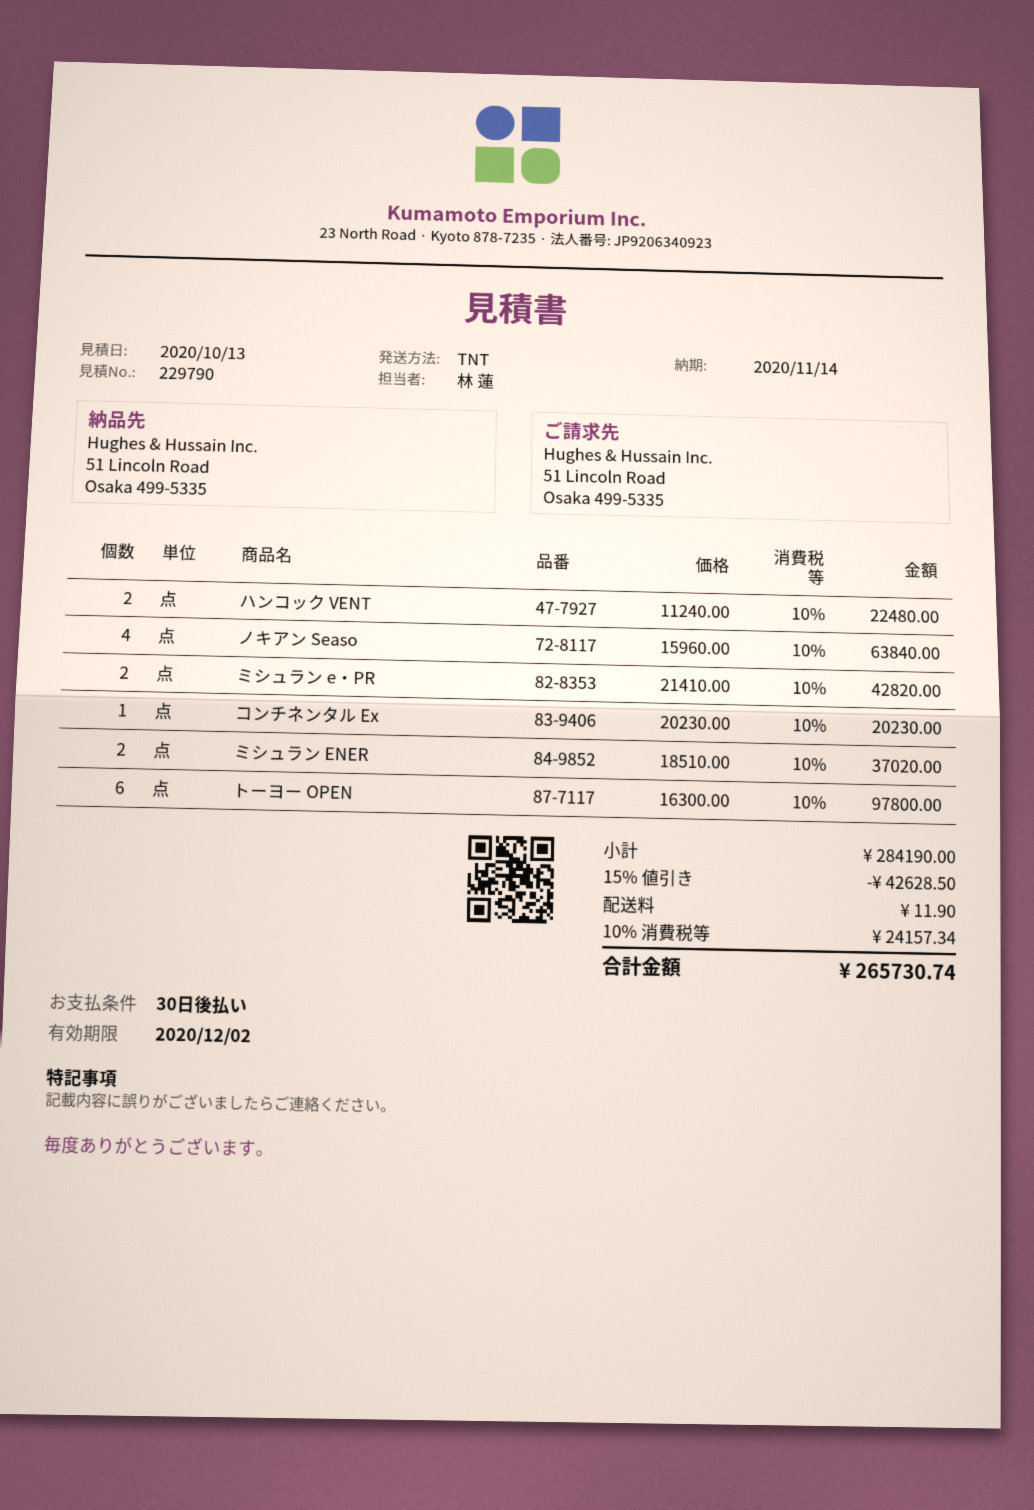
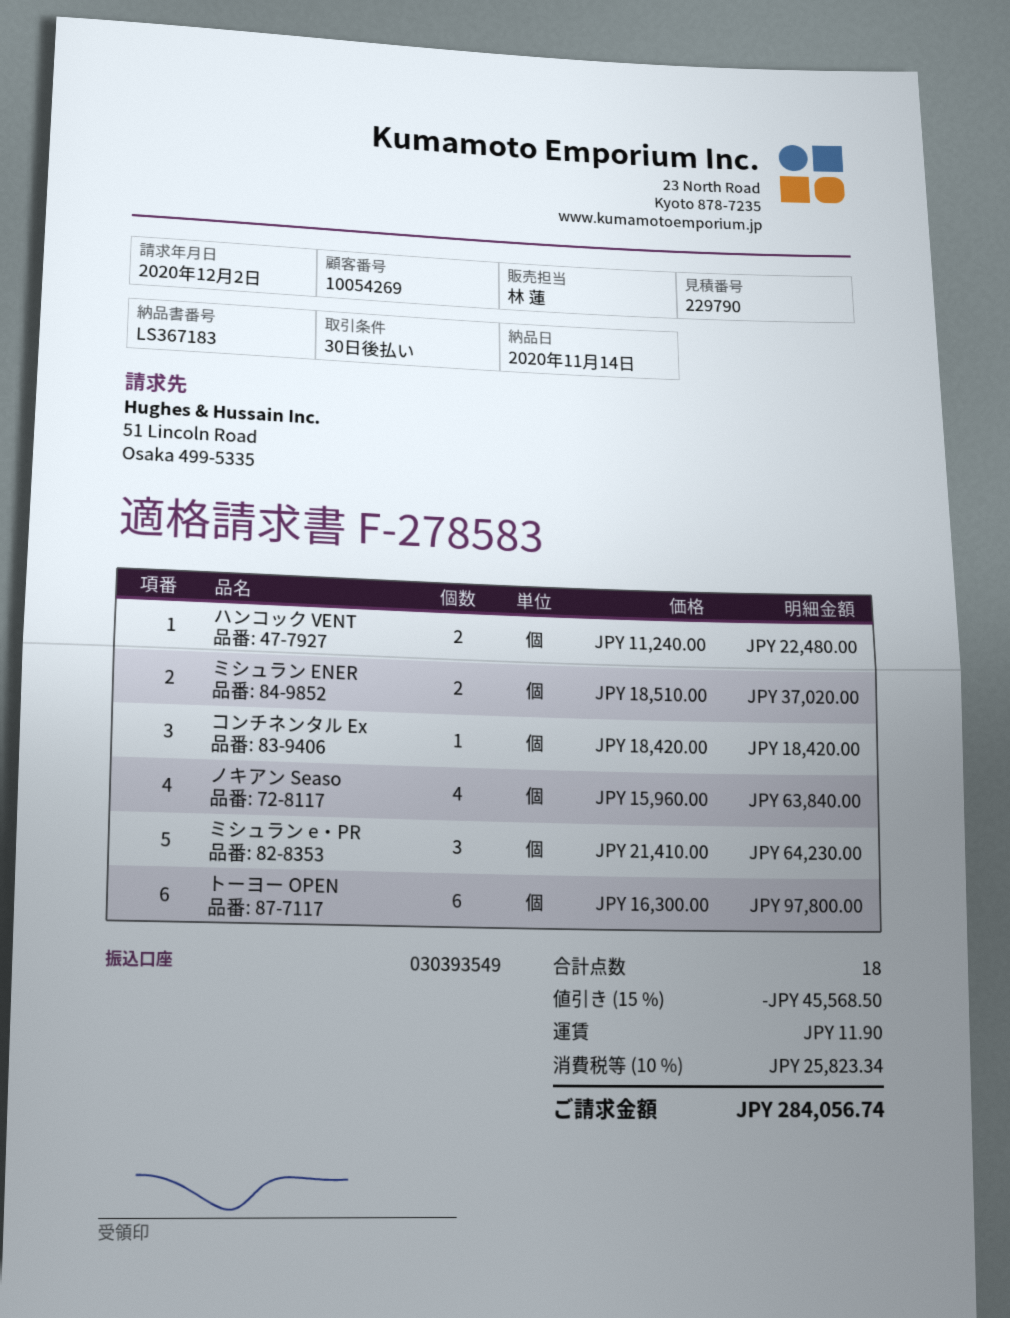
ミシュラン e・PR: 2 x 21410.00 = 42820.00 -> 3 x 21410.00 = 64230.00
コンチネンタル Ex: 1 x 20230.00 = 20230.00 -> 1 x 18420.00 = 18420.00
discount: 15% = 42628.50 -> 15% = 45568.50
tax: 10% = 24157.34 -> 10% = 25823.34
total: 265730.74 -> 284056.74

